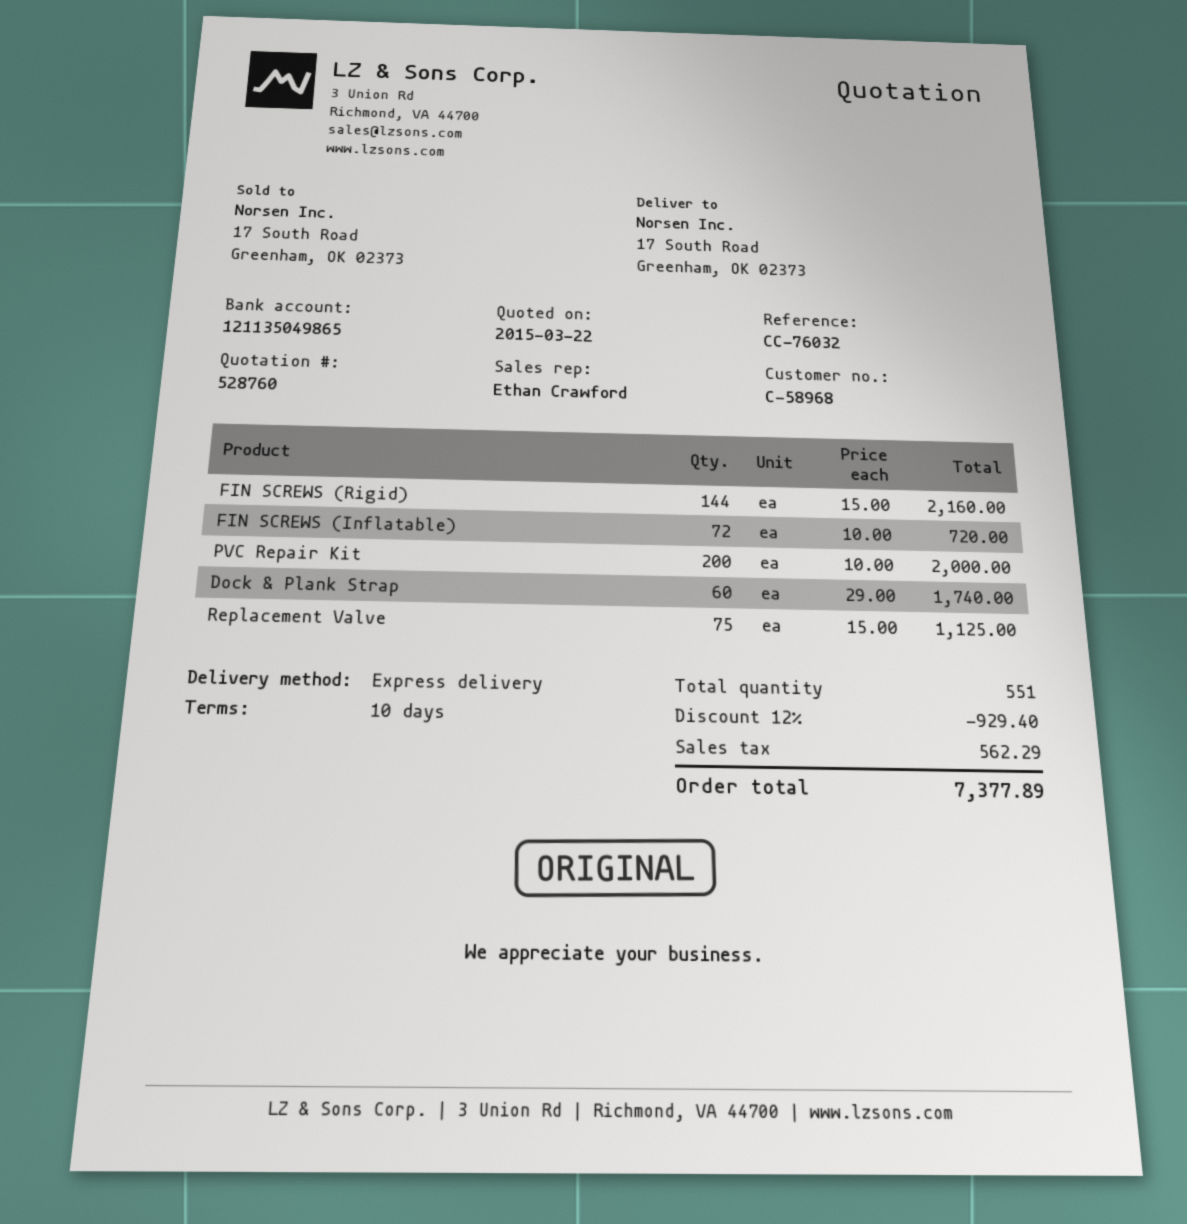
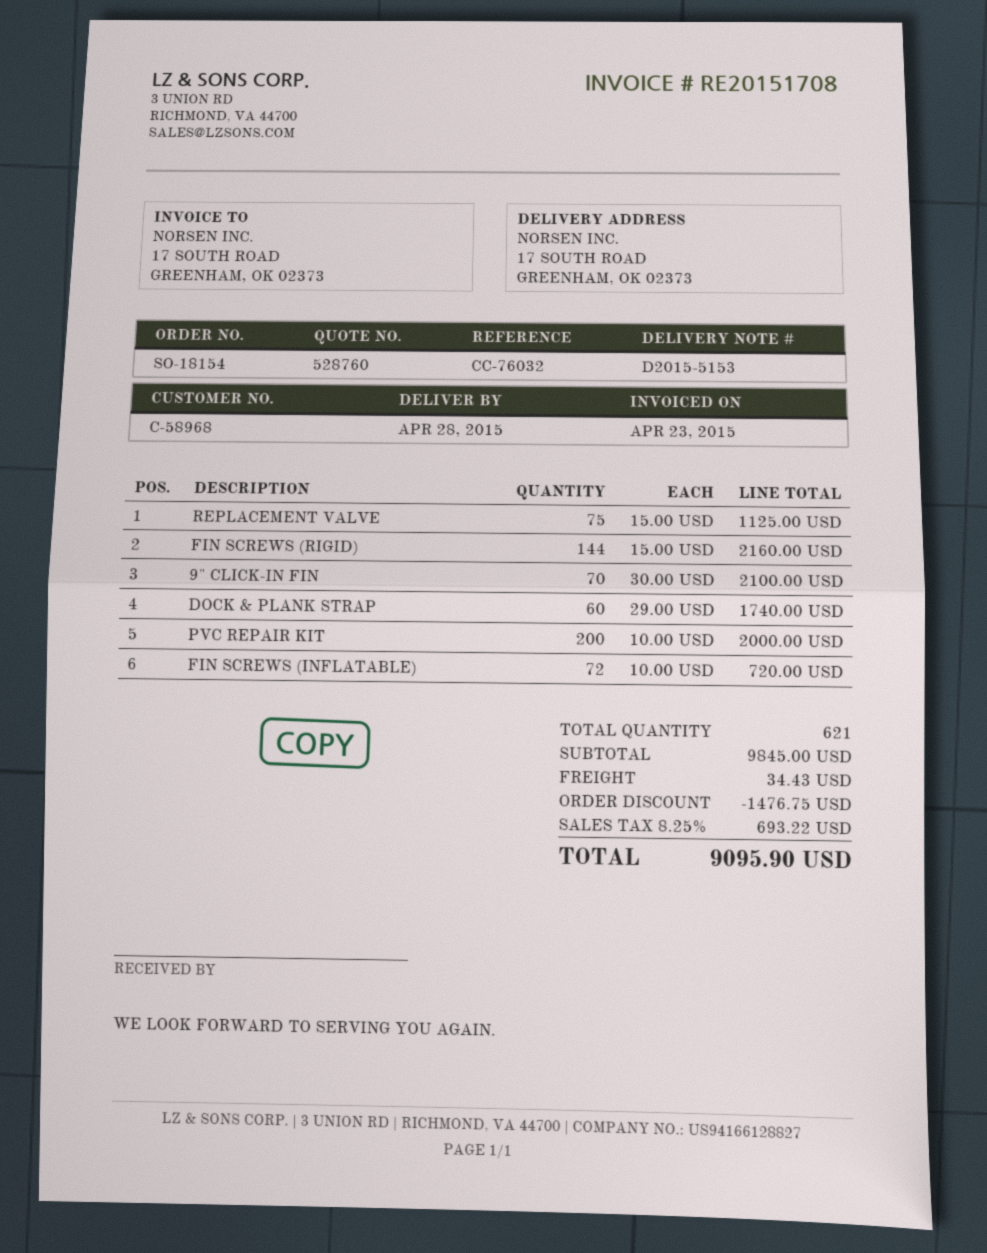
9" CLICK-IN FIN: none -> 70 x 30.00 = 2100.00
total quantity: 551 -> 621
discount: 929.40 -> 1476.75
shipping: none -> 34.43
tax: 562.29 -> 693.22
total: 7377.89 -> 9095.90

